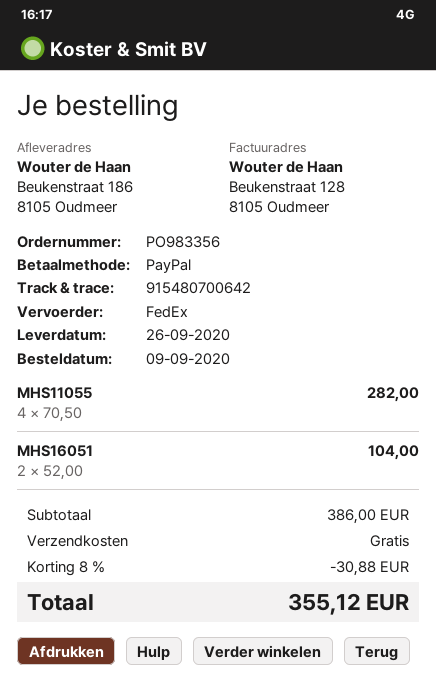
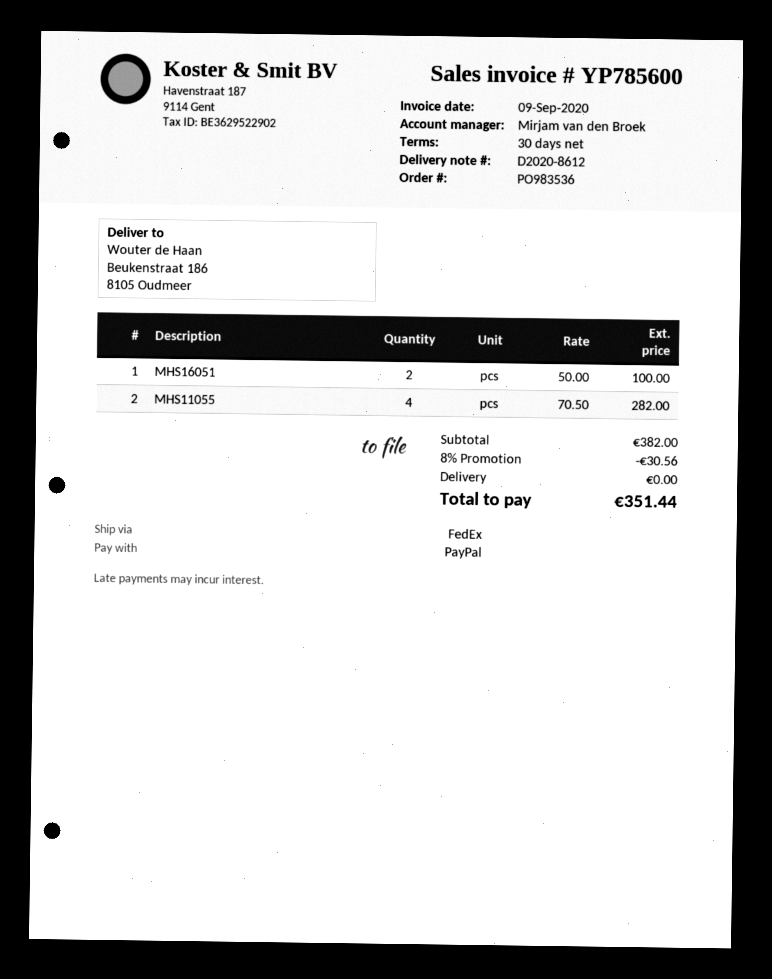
order number: PO983356 -> PO983536
MHS16051: 2 x 52.00 = 104.00 -> 2 x 50.00 = 100.00
subtotal: 386.00 -> 382.00
discount: 8% = 30.88 -> 8% = 30.56
total: 355.12 -> 351.44

